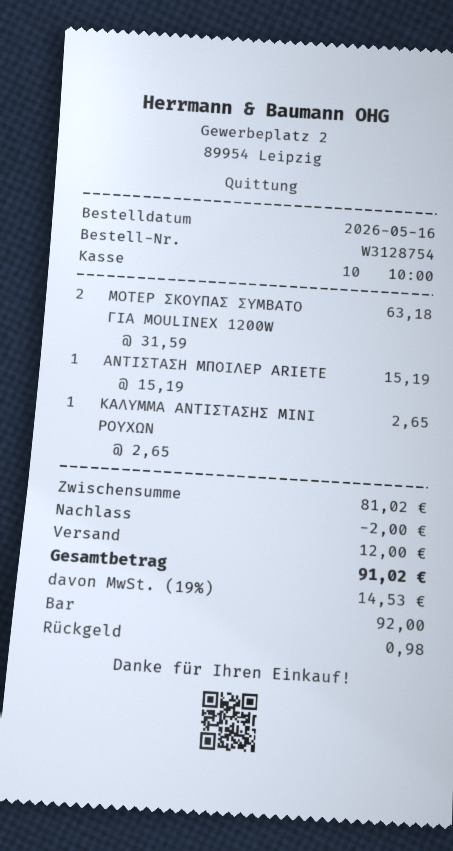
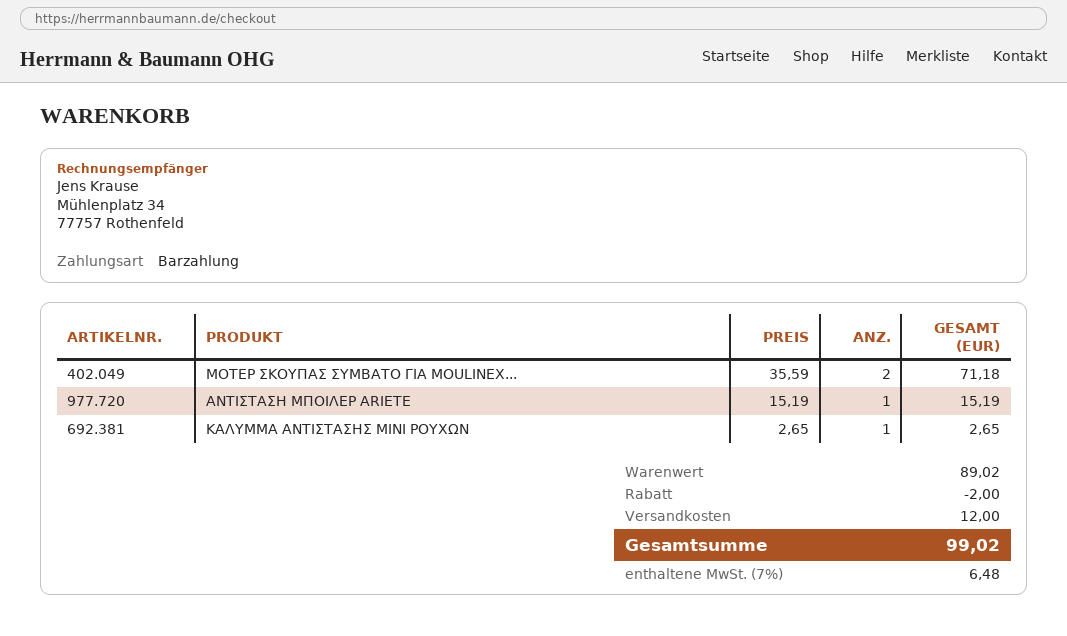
ΜΟΤΕΡ ΣΚΟΥΠΑΣ ΣΥΜΒΑΤΟ ΓΙΑ MOULINEX 1200W: 2 x 31.59 = 63.18 -> 2 x 35.59 = 71.18
subtotal: 81.02 -> 89.02
tax: 19% = 14.53 -> 7% = 6.48
total: 91.02 -> 99.02

